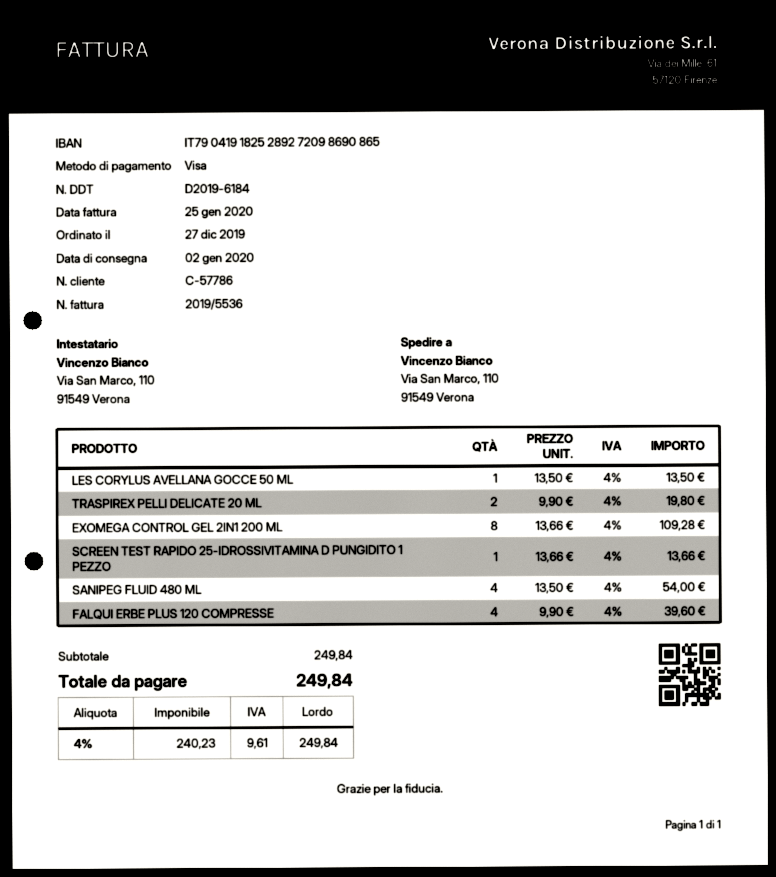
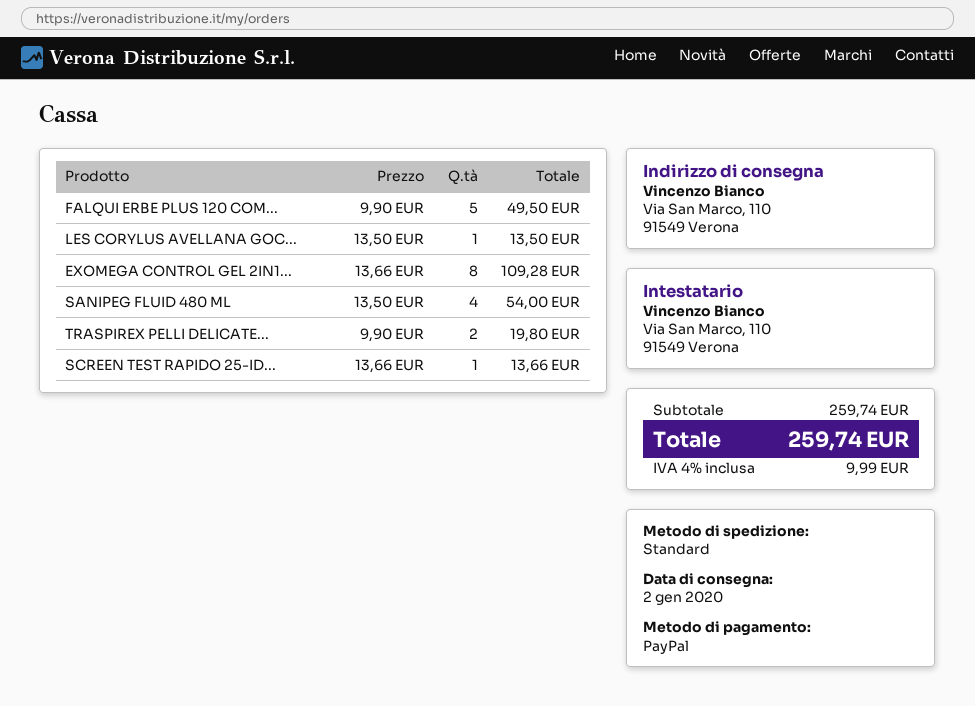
payment method: Visa -> PayPal
FALQUI ERBE PLUS 120 COMPRESSE: 4 x 9.90 = 39.60 -> 5 x 9.90 = 49.50
subtotal: 249.84 -> 259.74
tax: 4% = 9.61 -> 4% = 9.99
total: 249.84 -> 259.74

